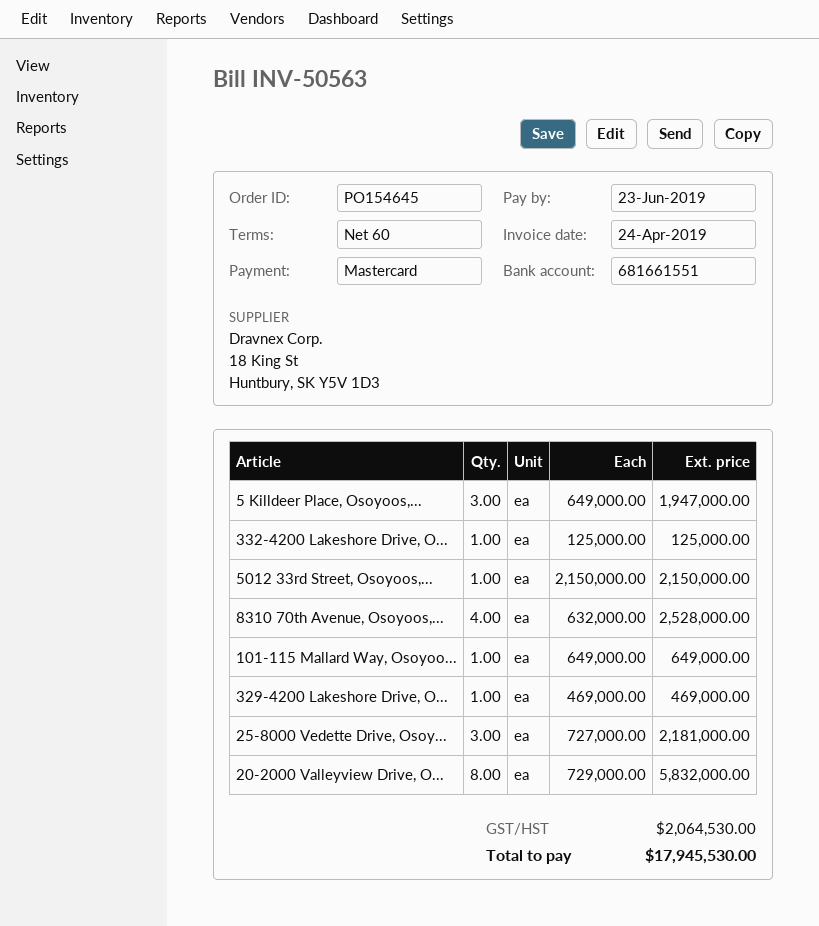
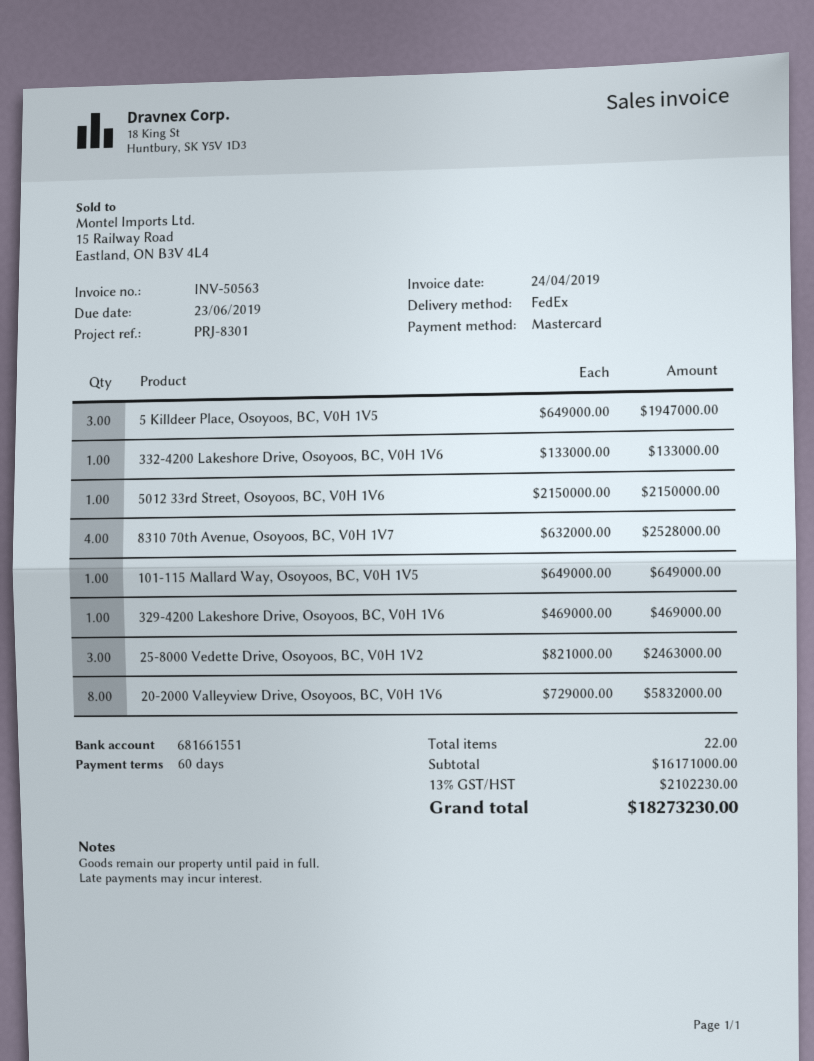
332-4200 Lakeshore Drive, O...: 1 x 125000.00 = 125000.00 -> 1 x 133000.00 = 133000.00
25-8000 Vedette Drive, Osoy...: 3 x 727000.00 = 2181000.00 -> 3 x 821000.00 = 2463000.00
tax: 2064530.00 -> 2102230.00
total: 17945530.00 -> 18273230.00

